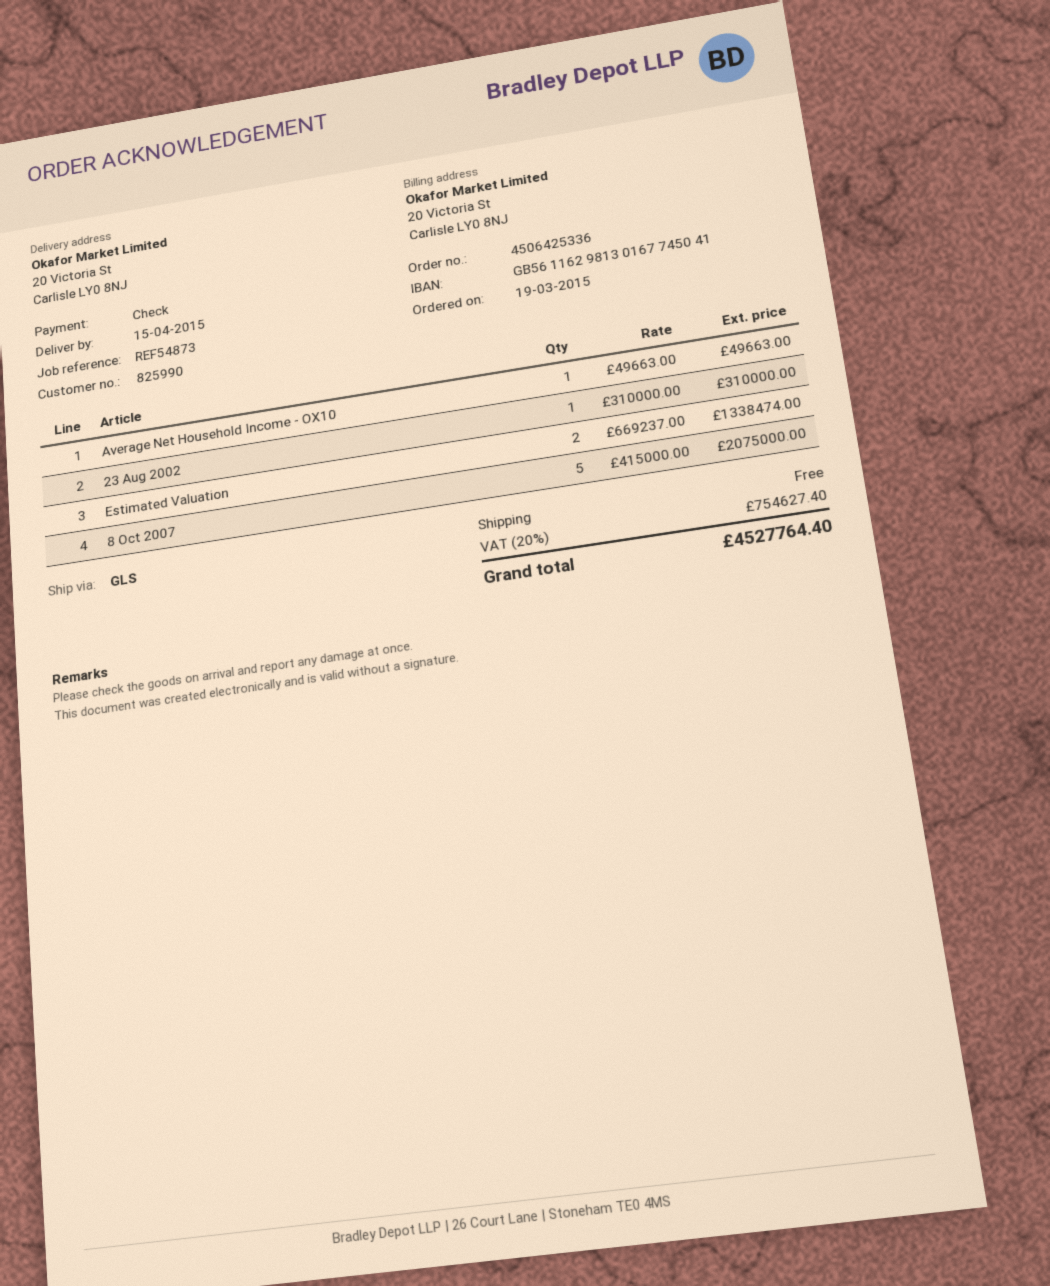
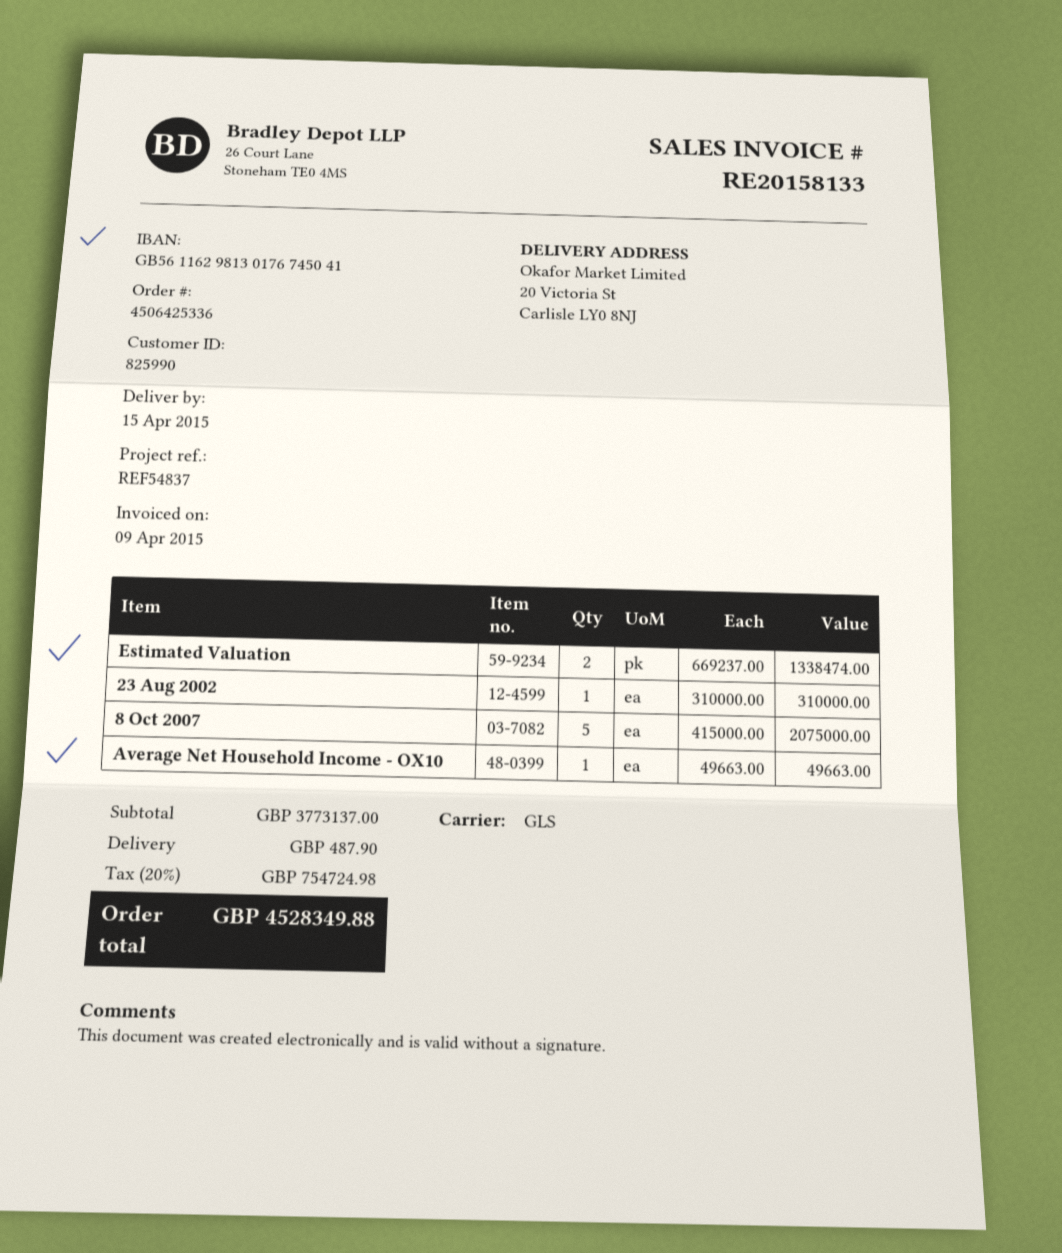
reference: REF54873 -> REF54837
bank account: GB56116298130167745041 -> GB56116298130176745041
shipping: 0.00 -> 487.90
tax: 20% = 754627.40 -> 20% = 754724.98
total: 4527764.40 -> 4528349.88

